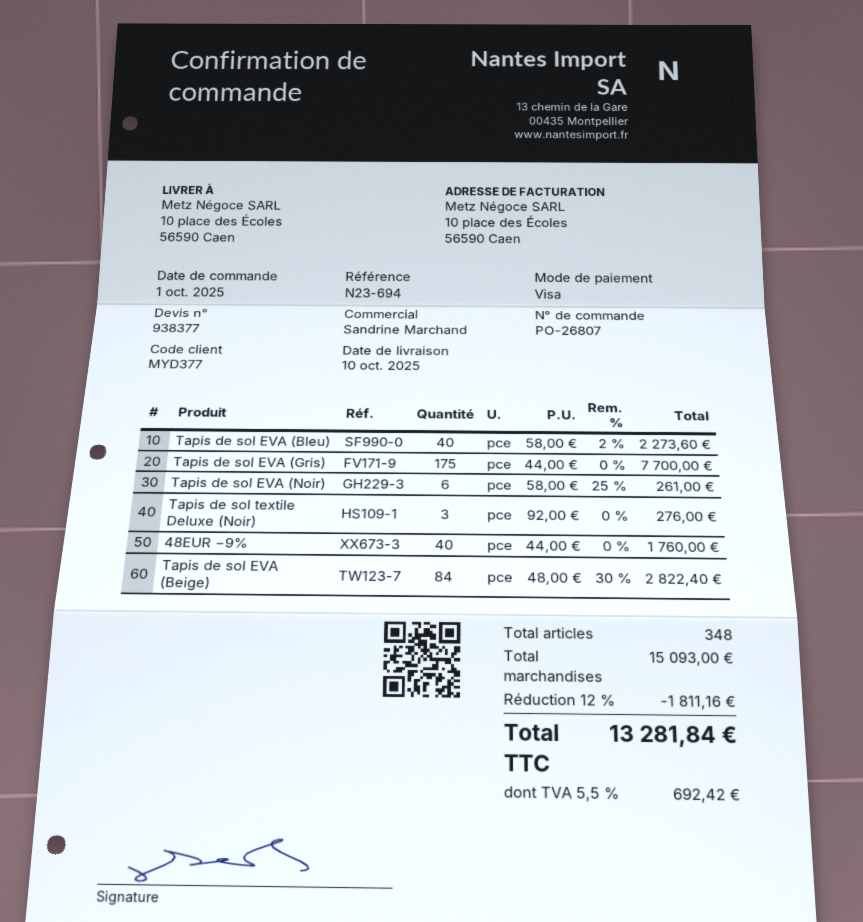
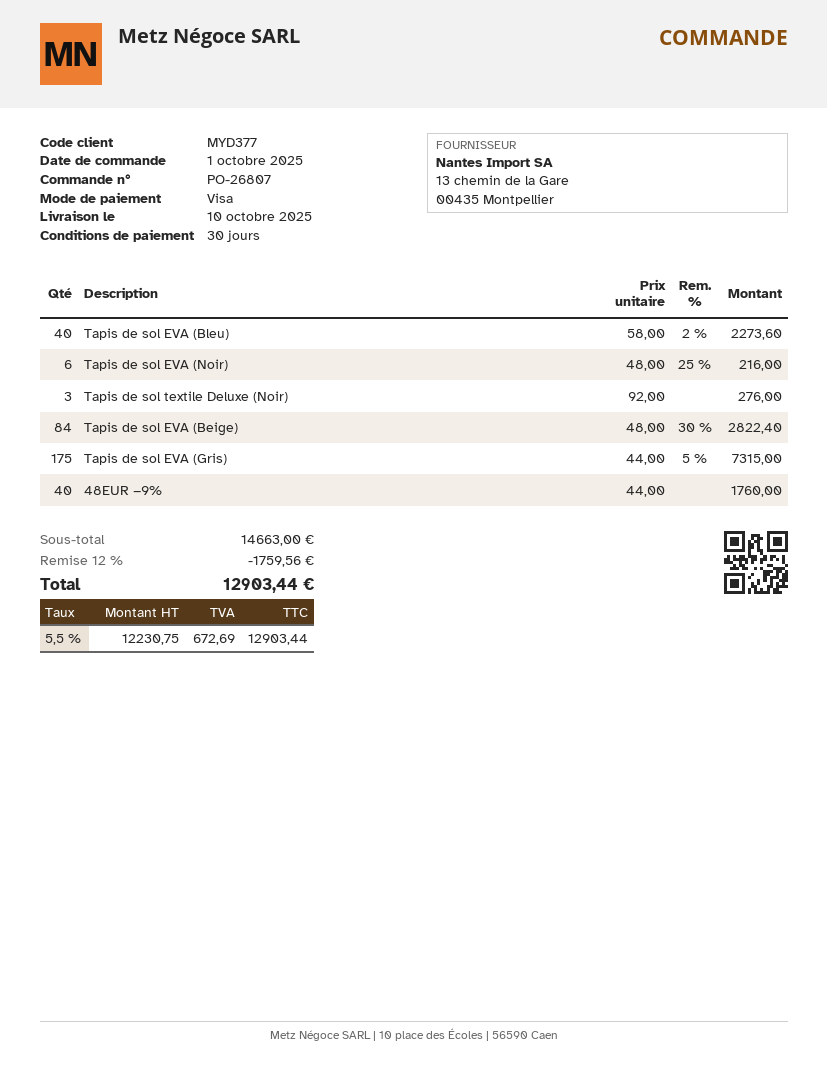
Tapis de sol EVA (Gris): 175 x 44.00 = 7700.00 -> 175 x 44.00 - 5% = 7315.00
Tapis de sol EVA (Noir): 6 x 58.00 - 25% = 261.00 -> 6 x 48.00 - 25% = 216.00
subtotal: 15093.00 -> 14663.00
discount: 12% = 1811.16 -> 12% = 1759.56
tax: 5.5% = 692.42 -> 5.5% = 672.69
total: 13281.84 -> 12903.44

